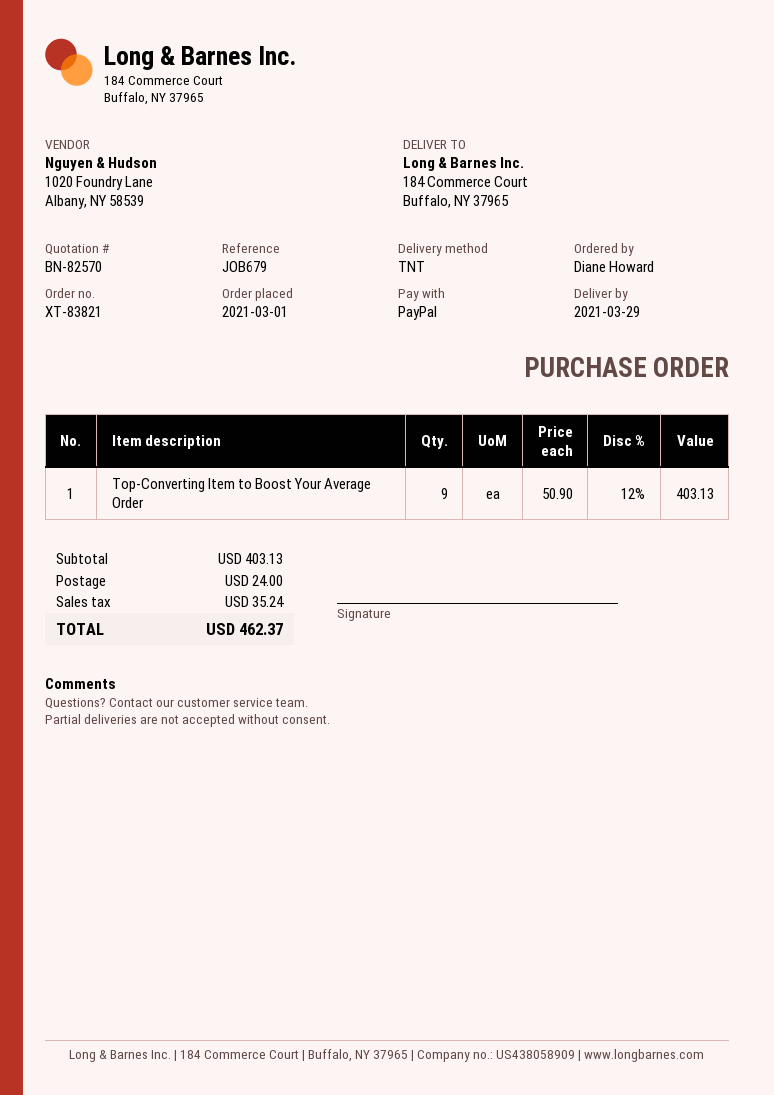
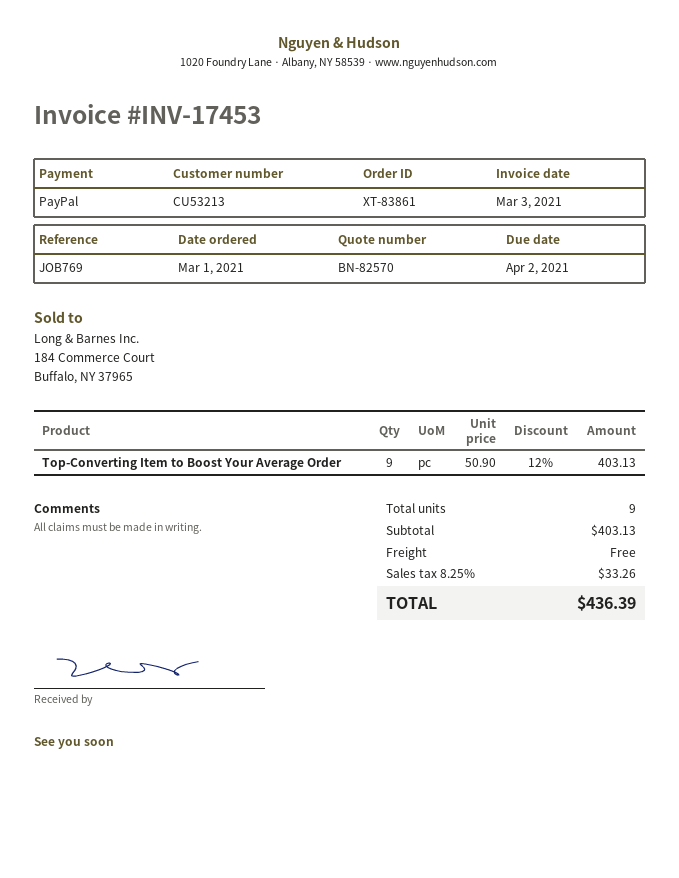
order number: XT-83821 -> XT-83861
reference: JOB679 -> JOB769
shipping: 24.00 -> 0.00
tax: 35.24 -> 33.26
total: 462.37 -> 436.39

